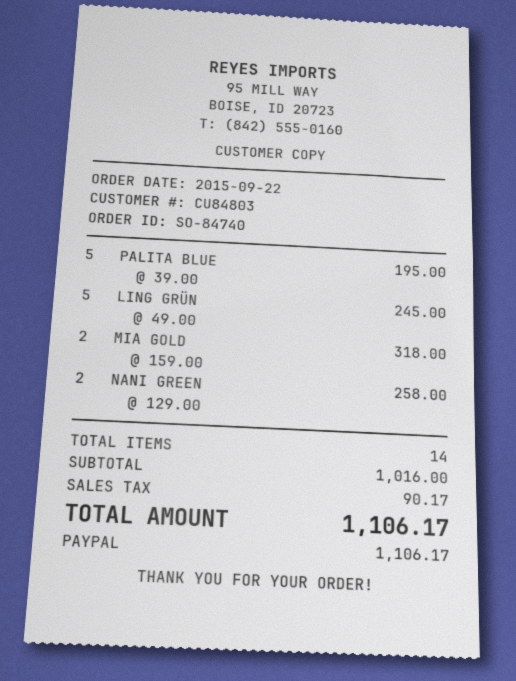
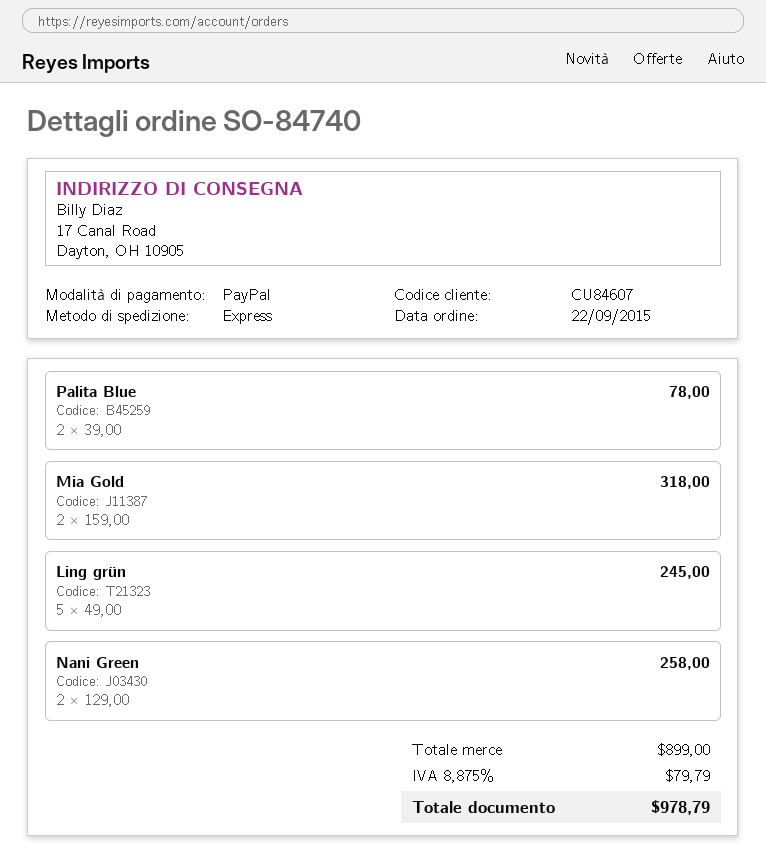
customer number: CU84803 -> CU84607
PALITA BLUE: 5 x 39.00 = 195.00 -> 2 x 39.00 = 78.00
subtotal: 1016.00 -> 899.00
tax: 90.17 -> 79.79
total: 1106.17 -> 978.79

